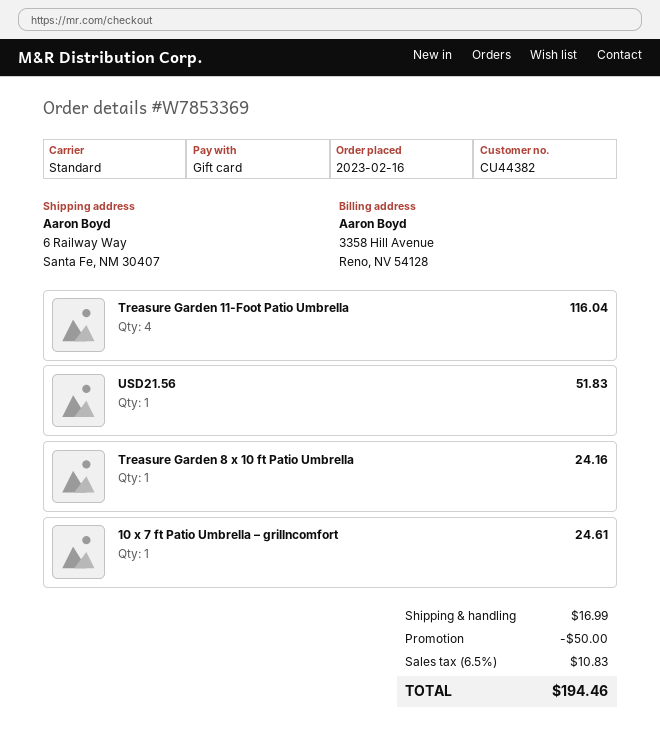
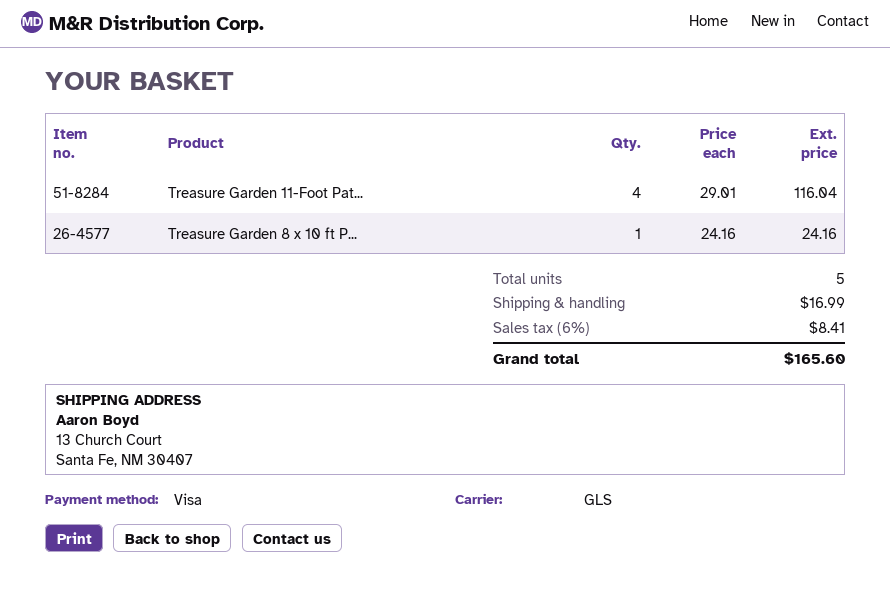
payment method: gift card -> Visa
shipping method: standard -> GLS
ship to: 6 Railway Way, Santa Fe, NM 30407 -> 13 Church Court, Santa Fe, NM 30407
USD21.56: 1 for 51.83 -> none
10 x 7 ft Patio Umbrella – grillncomfort: 1 for 24.61 -> none
discount: 50.00 -> none
tax: 6.5% = 10.83 -> 6% = 8.41
total: 194.46 -> 165.60

